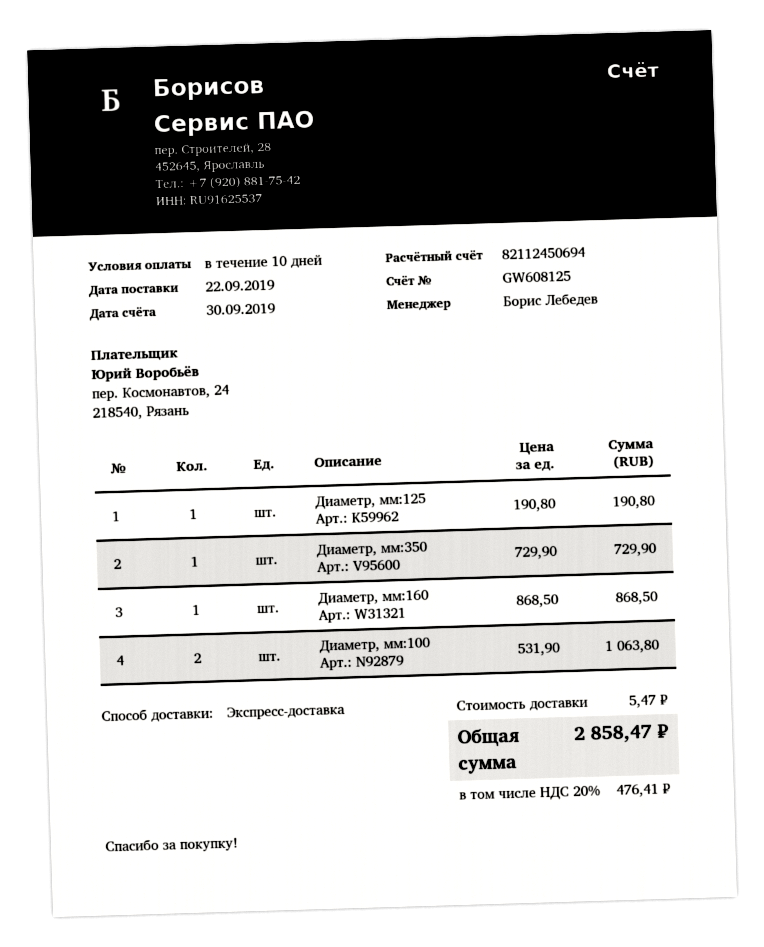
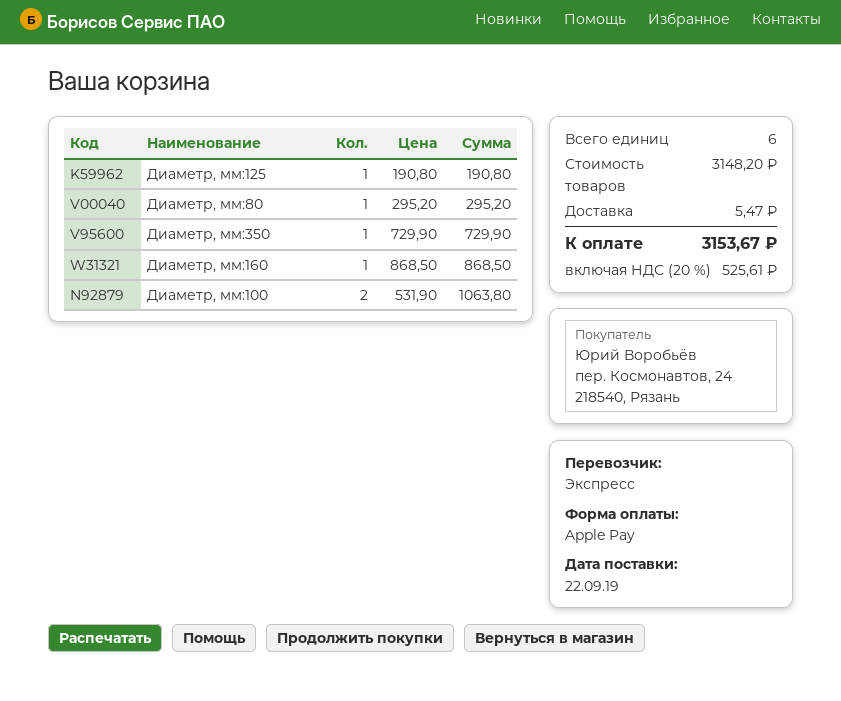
Диаметр, мм:80: none -> 1 x 295.20 = 295.20
tax: 20% = 476.41 -> 20% = 525.61
total: 2858.47 -> 3153.67

